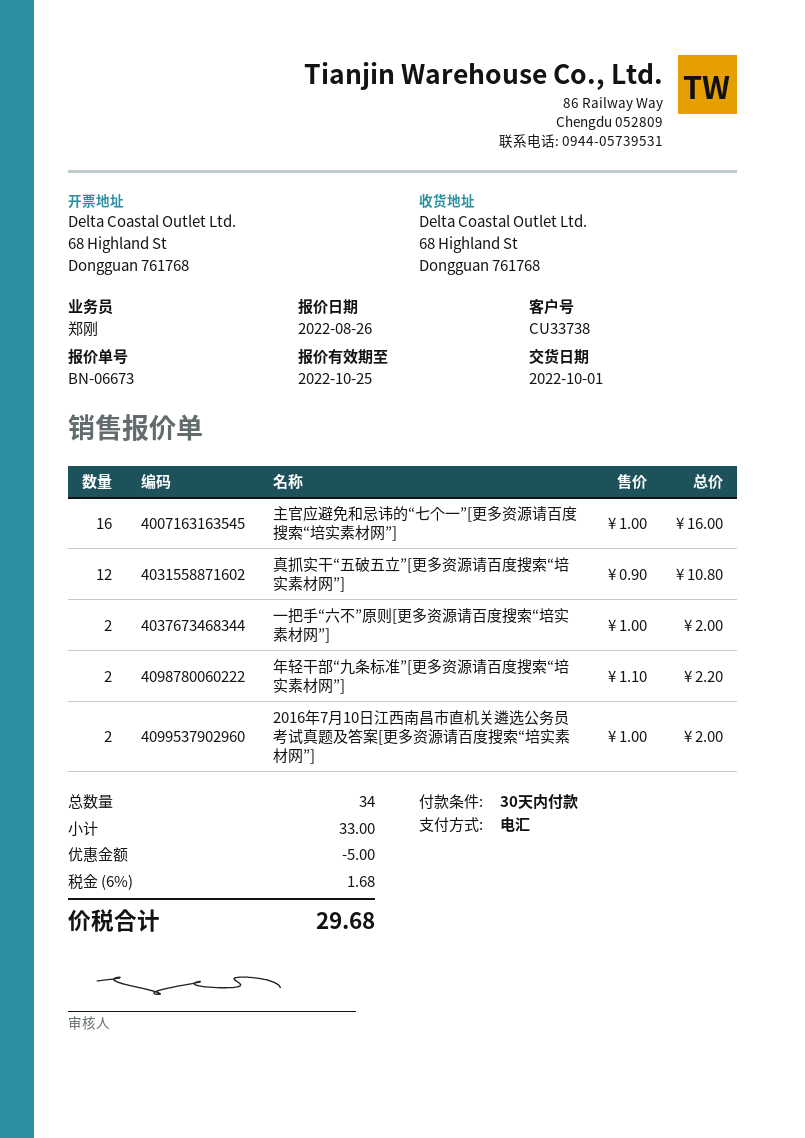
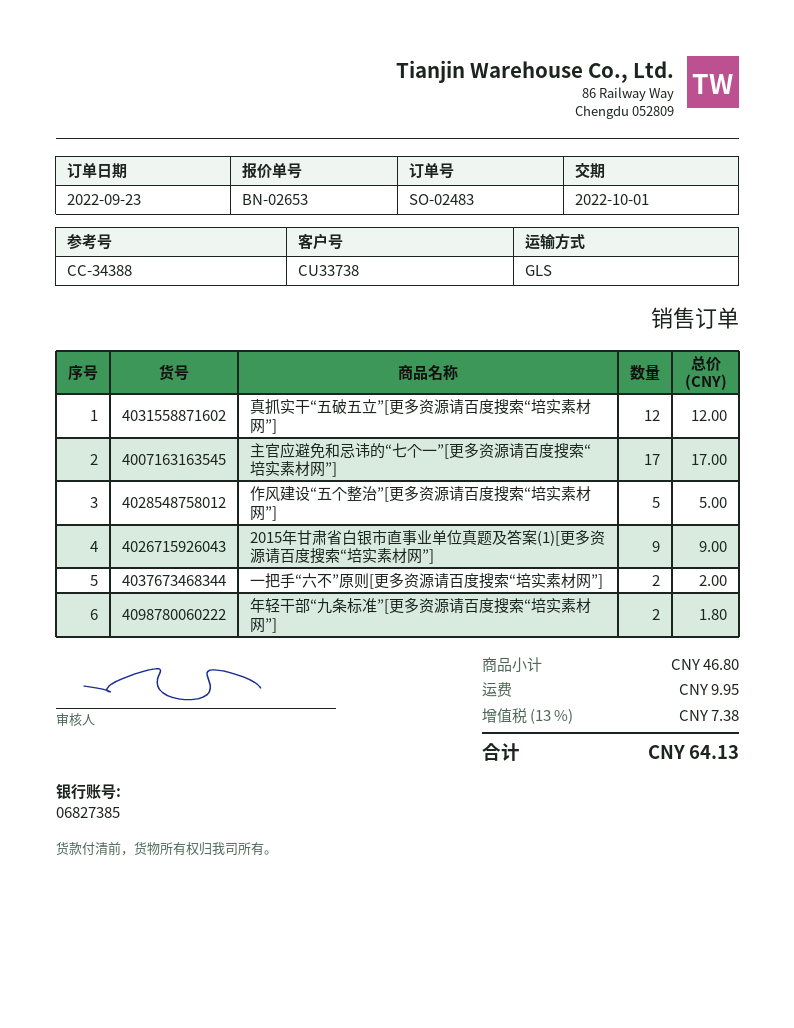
quote number: BN-06673 -> BN-02653
主官应避免和忌讳的“七个一”[更多资源请百度搜索“培实素材网”]: 16 for 16.00 -> 17 for 17.00
真抓实干“五破五立”[更多资源请百度搜索“培实素材网”]: 12 for 10.80 -> 12 for 12.00
年轻干部“九条标准”[更多资源请百度搜索“培实素材网”]: 2 for 2.20 -> 2 for 1.80
2016年7月10日江西南昌市直机关遴选公务员考试真题及答案[更多资源请百度搜索“培实素材网”]: 2 for 2.00 -> none
作风建设“五个整治”[更多资源请百度搜索“培实素材网”]: none -> 5 for 5.00
2015年甘肃省白银市直事业单位真题及答案(1)[更多资源请百度搜索“培实素材网”]: none -> 9 for 9.00
subtotal: 33.00 -> 46.80
discount: 5.00 -> none
shipping: none -> 9.95
tax: 6% = 1.68 -> 13% = 7.38
total: 29.68 -> 64.13

